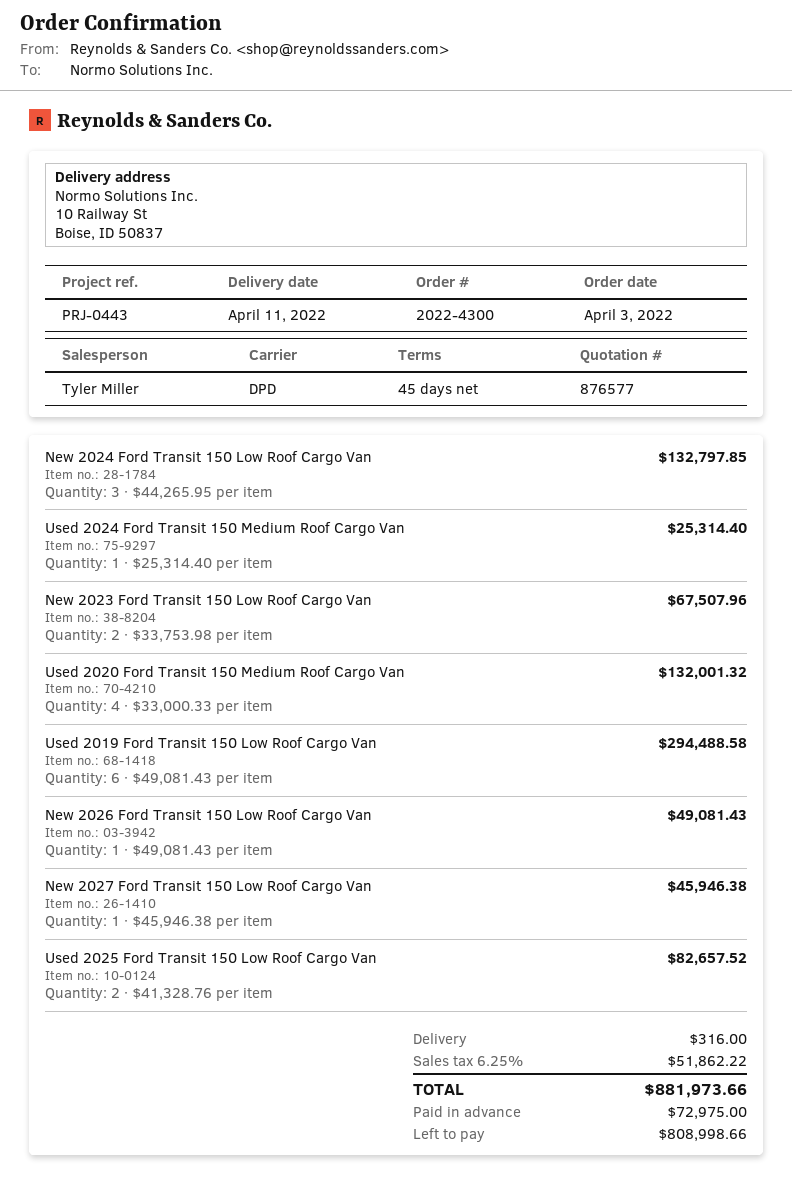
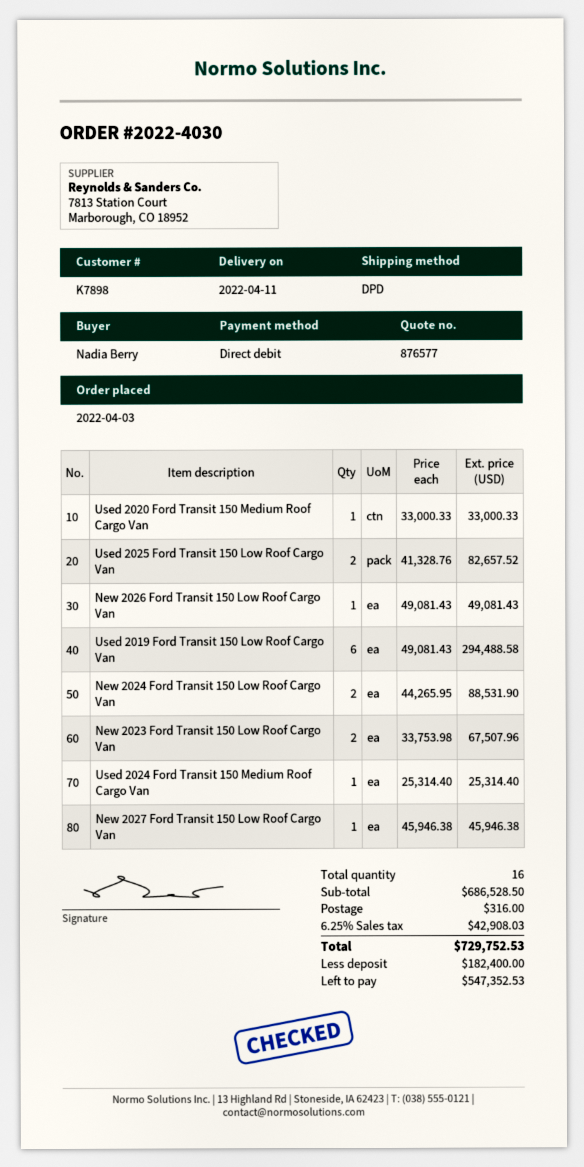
order number: 2022-4300 -> 2022-4030
New 2024 Ford Transit 150 Low Roof Cargo Van: 3 x 44265.95 = 132797.85 -> 2 x 44265.95 = 88531.90
Used 2020 Ford Transit 150 Medium Roof Cargo Van: 4 x 33000.33 = 132001.32 -> 1 x 33000.33 = 33000.33
tax: 6.25% = 51862.22 -> 6.25% = 42908.03
total: 881973.66 -> 729752.53
deposit: 72975.00 -> 182400.00
balance: 808998.66 -> 547352.53

